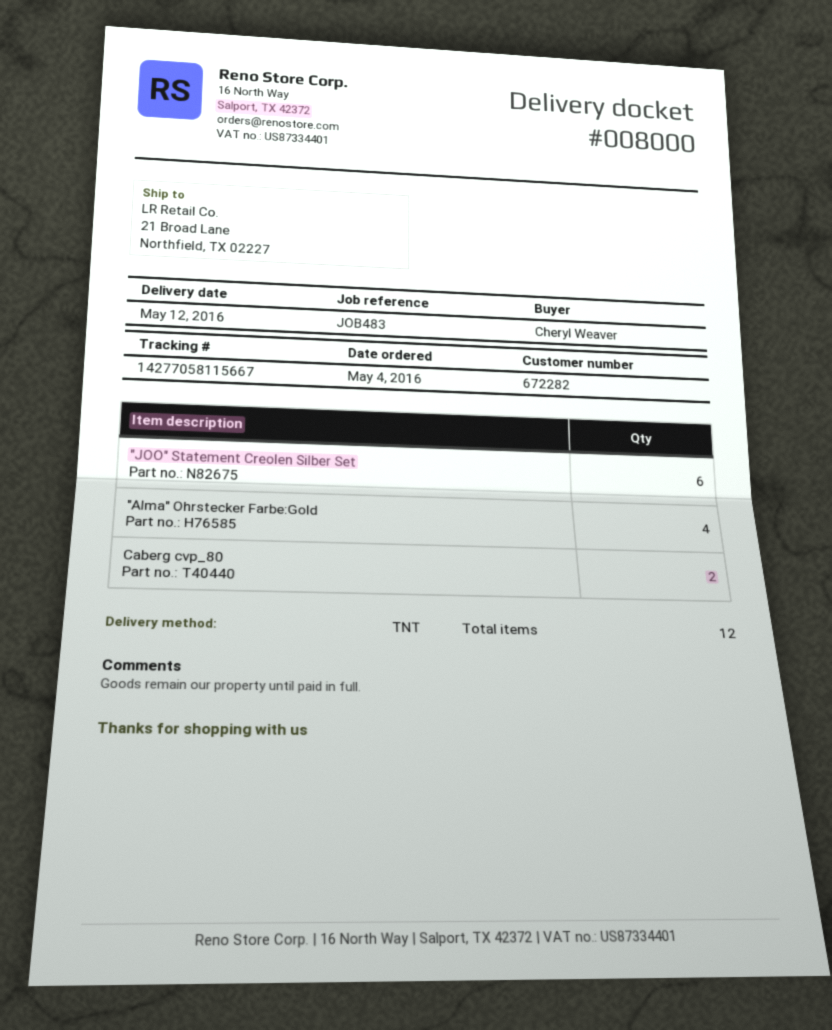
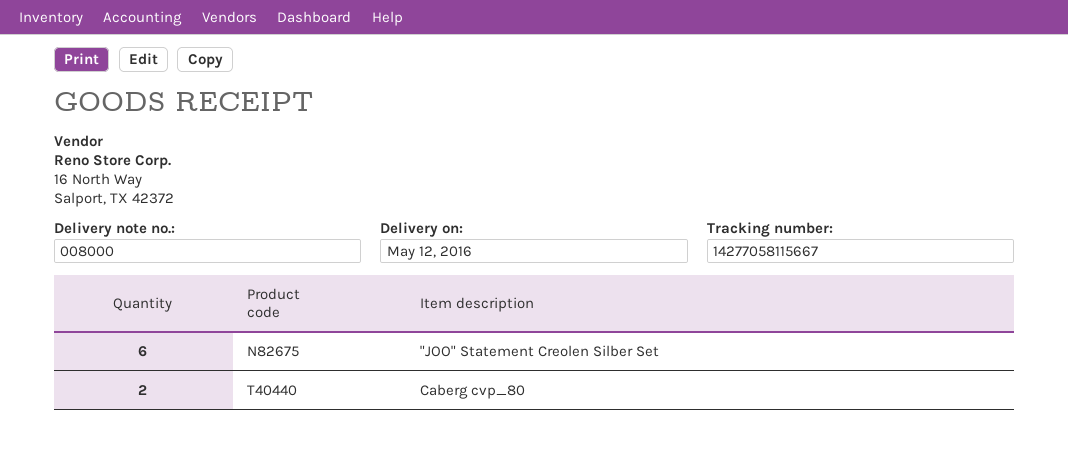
"Alma" Ohrstecker Farbe:Gold: 4 -> none

